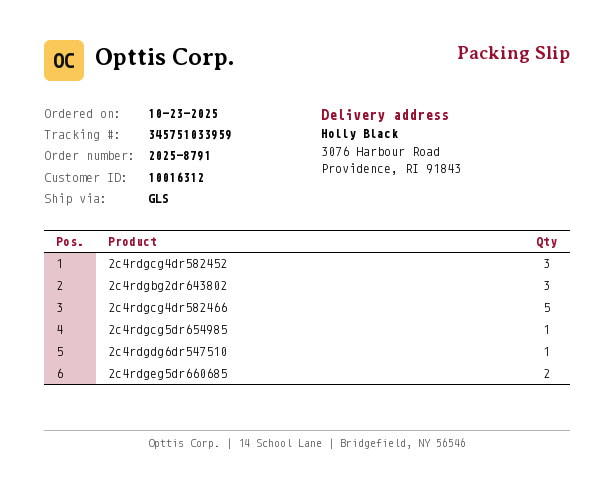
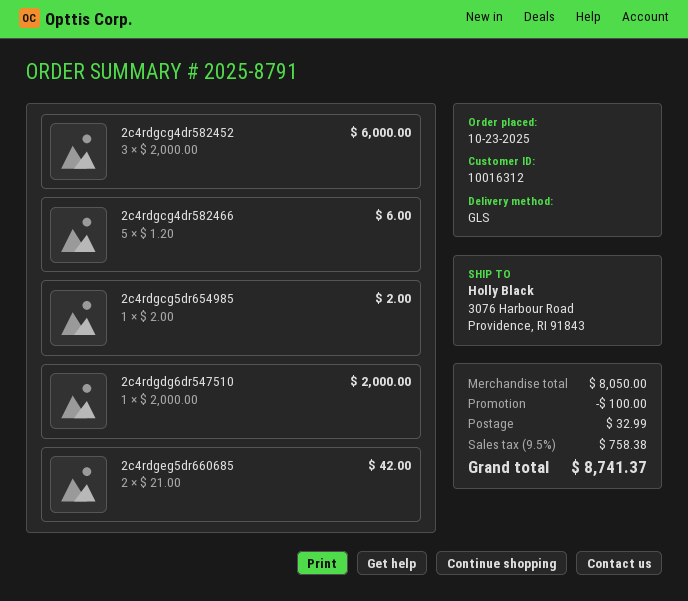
2c4rdgbg2dr643802: 3 -> none

